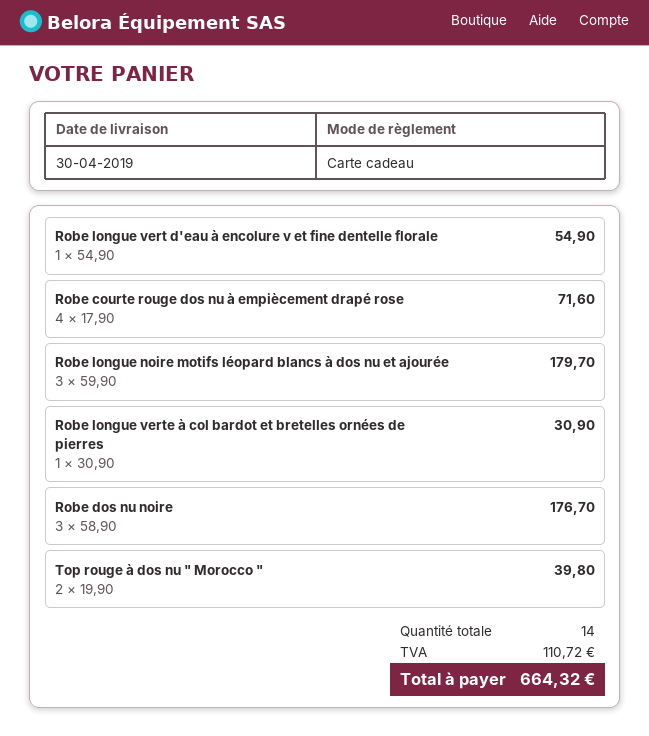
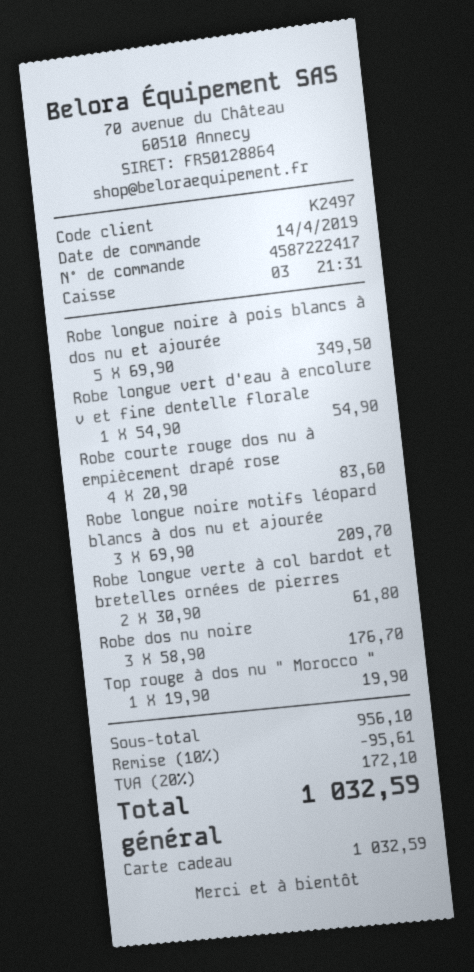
Robe courte rouge dos nu à empiècement drapé rose: 4 x 17.90 = 71.60 -> 4 x 20.90 = 83.60
Robe longue noire motifs léopard blancs à dos nu et ajourée: 3 x 59.90 = 179.70 -> 3 x 69.90 = 209.70
Robe longue verte à col bardot et bretelles ornées de pierres: 1 x 30.90 = 30.90 -> 2 x 30.90 = 61.80
Top rouge à dos nu " Morocco ": 2 x 19.90 = 39.80 -> 1 x 19.90 = 19.90
Robe longue noire à pois blancs à dos nu et ajourée: none -> 5 x 69.90 = 349.50
discount: none -> 10% = 95.61
tax: 110.72 -> 172.10
total: 664.32 -> 1032.59

